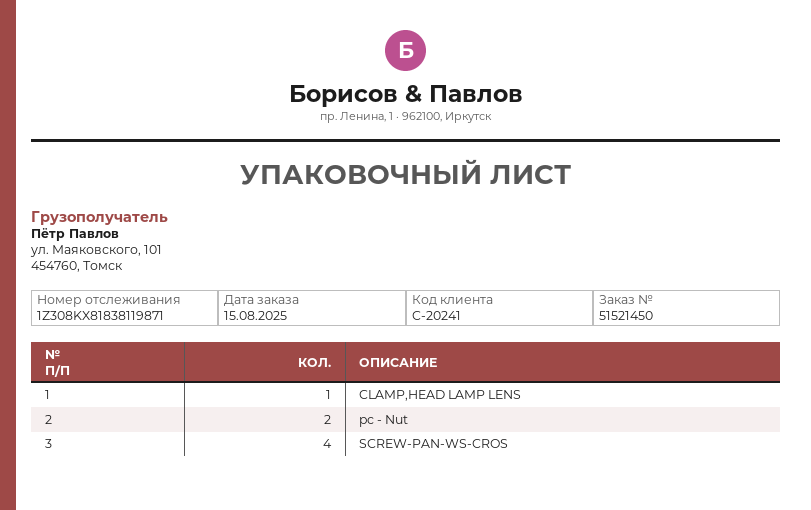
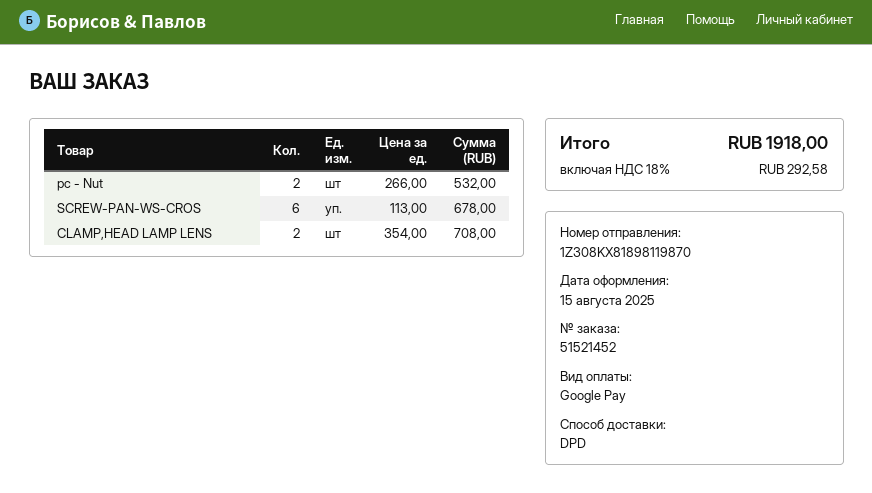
order number: 51521450 -> 51521452
tracking number: 1Z308KX81838119871 -> 1Z308KX81898119870
CLAMP,HEAD LAMP LENS: 1 -> 2
SCREW-PAN-WS-CROS: 4 -> 6

